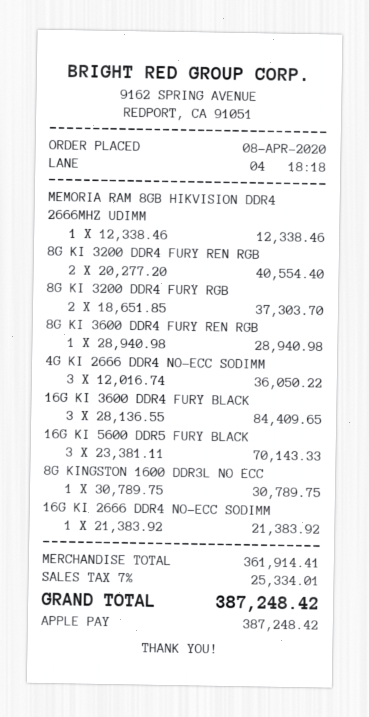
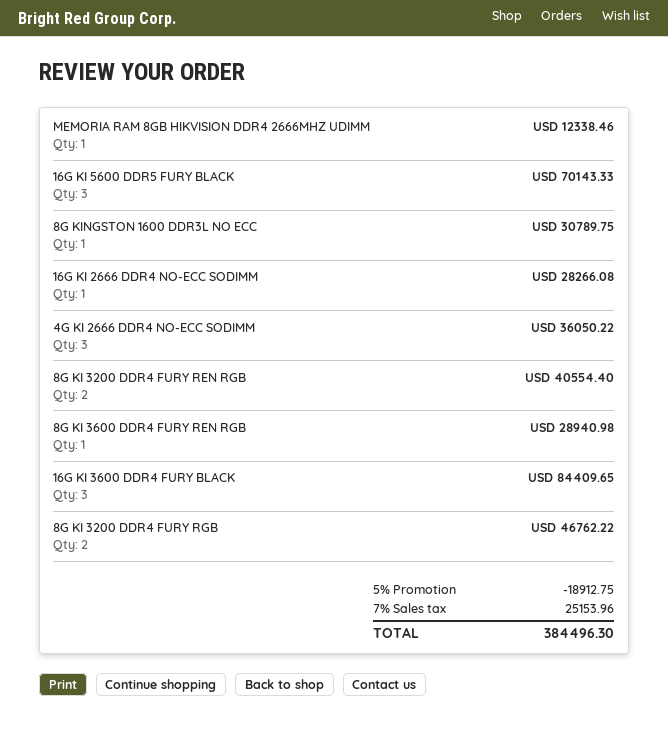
8G KI 3200 DDR4 FURY RGB: 2 for 37303.70 -> 2 for 46762.22
16G KI 2666 DDR4 NO-ECC SODIMM: 1 for 21383.92 -> 1 for 28266.08
discount: none -> 5% = 18912.75
tax: 7% = 25334.01 -> 7% = 25153.96
total: 387248.42 -> 384496.30

